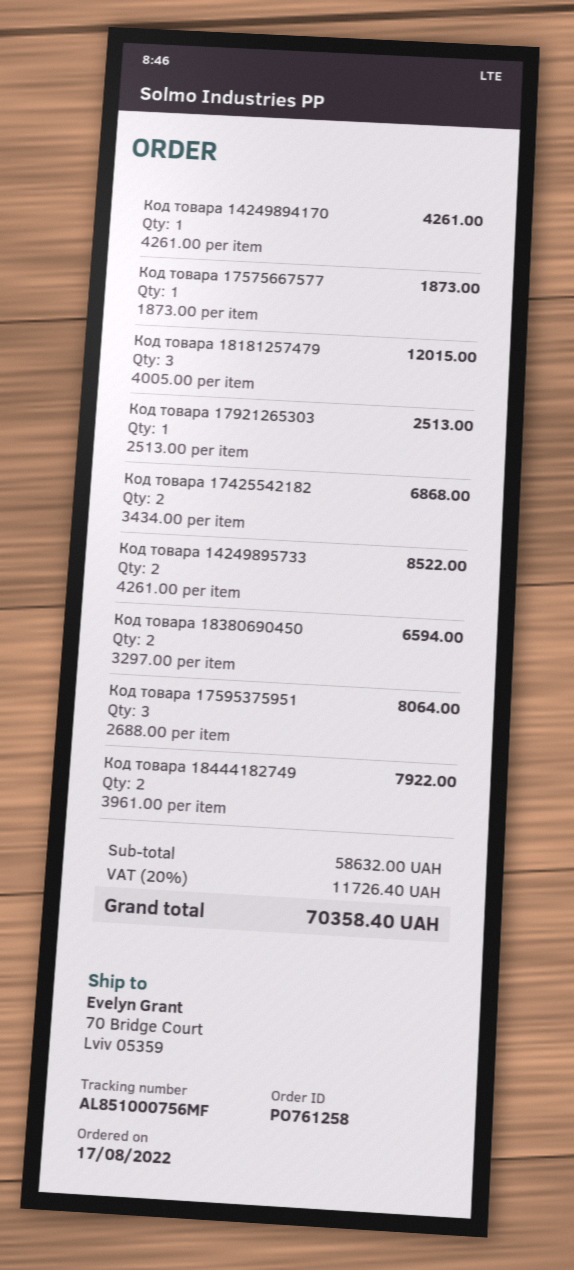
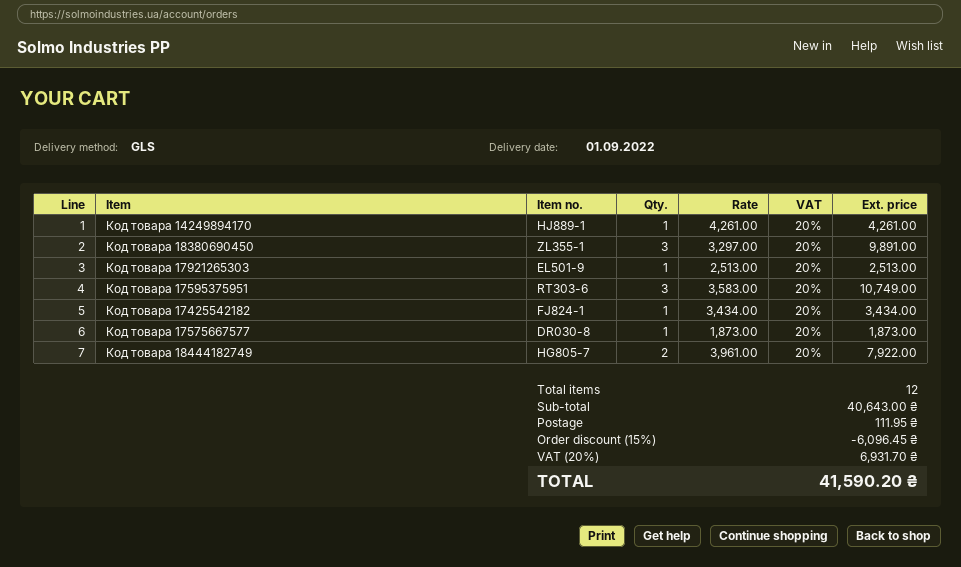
Код товара 18181257479: 3 x 4005.00 = 12015.00 -> none
Код товара 17425542182: 2 x 3434.00 = 6868.00 -> 1 x 3434.00 = 3434.00
Код товара 14249895733: 2 x 4261.00 = 8522.00 -> none
Код товара 18380690450: 2 x 3297.00 = 6594.00 -> 3 x 3297.00 = 9891.00
Код товара 17595375951: 3 x 2688.00 = 8064.00 -> 3 x 3583.00 = 10749.00
subtotal: 58632.00 -> 40643.00
discount: none -> 15% = 6096.45
shipping: none -> 111.95
tax: 20% = 11726.40 -> 20% = 6931.70
total: 70358.40 -> 41590.20

